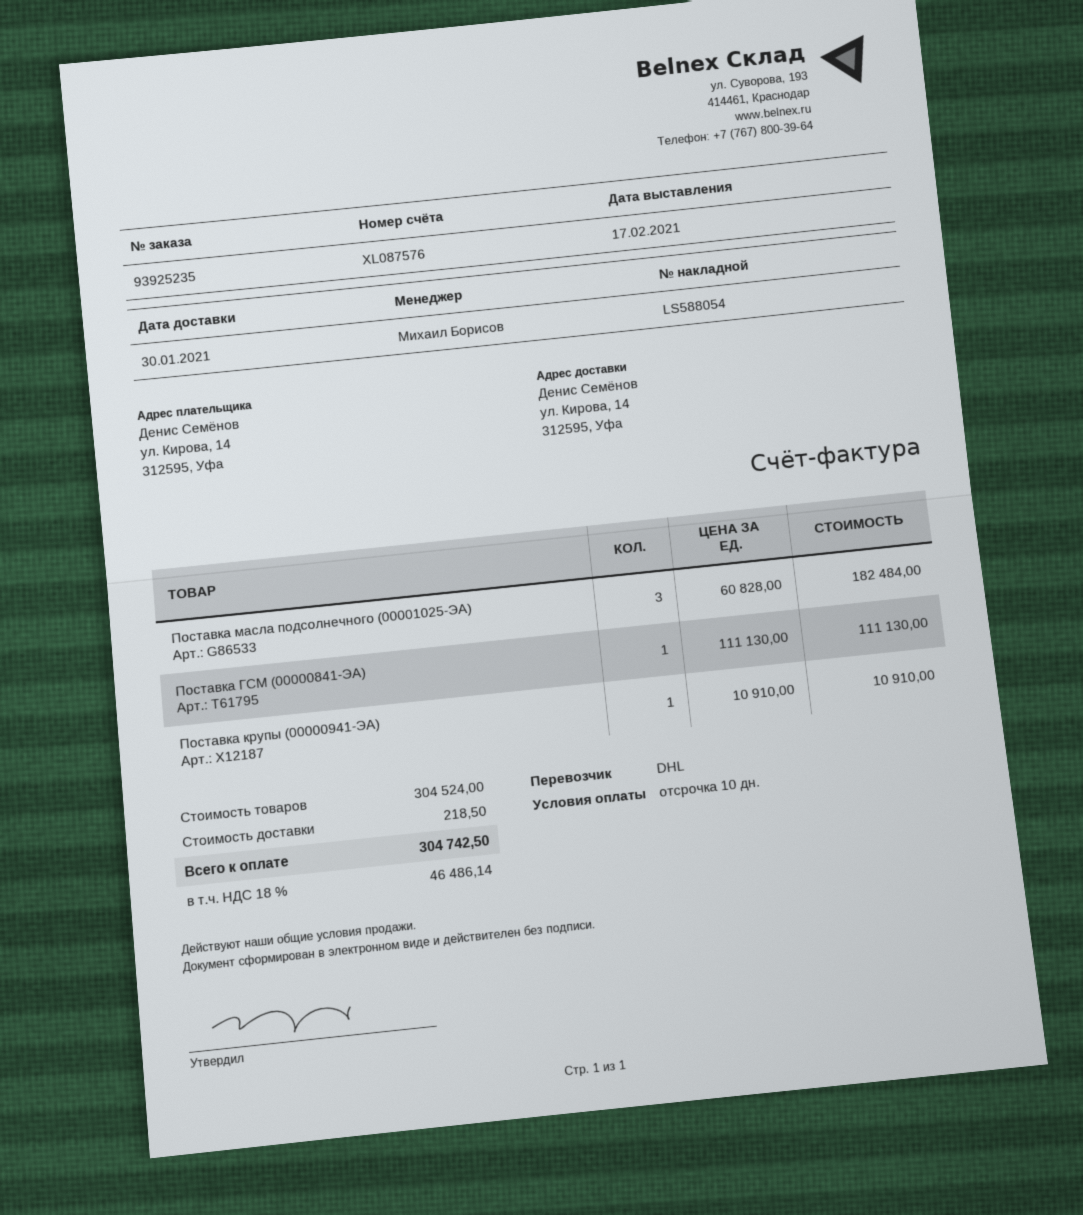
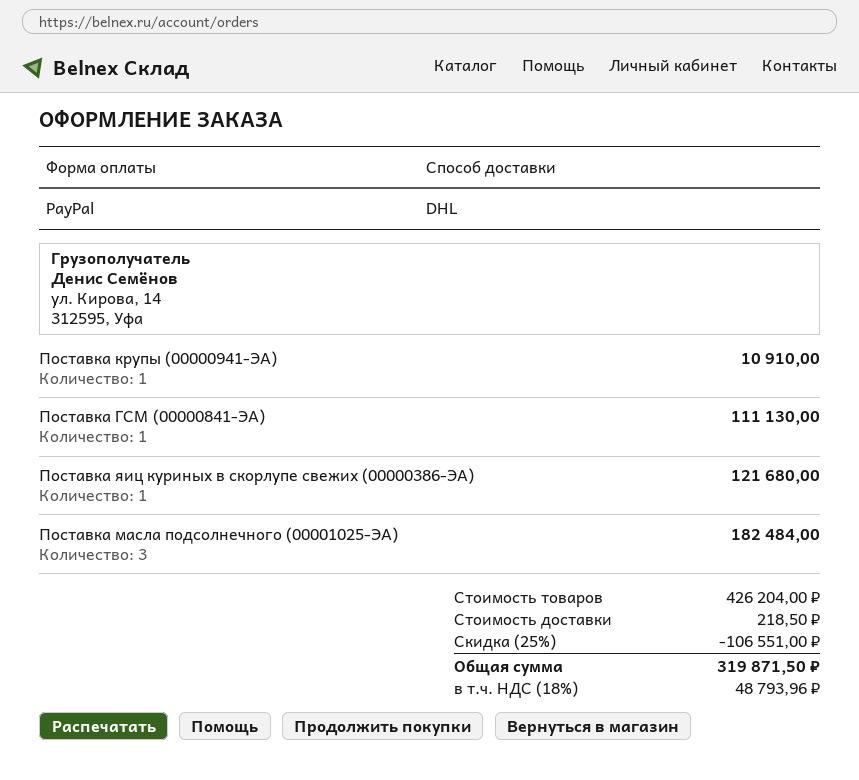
Поставка яиц куриных в скорлупе свежих (00000386-ЭА): none -> 1 for 121680.00
subtotal: 304524.00 -> 426204.00
discount: none -> 25% = 106551.00
tax: 18% = 46486.14 -> 18% = 48793.96
total: 304742.50 -> 319871.50

